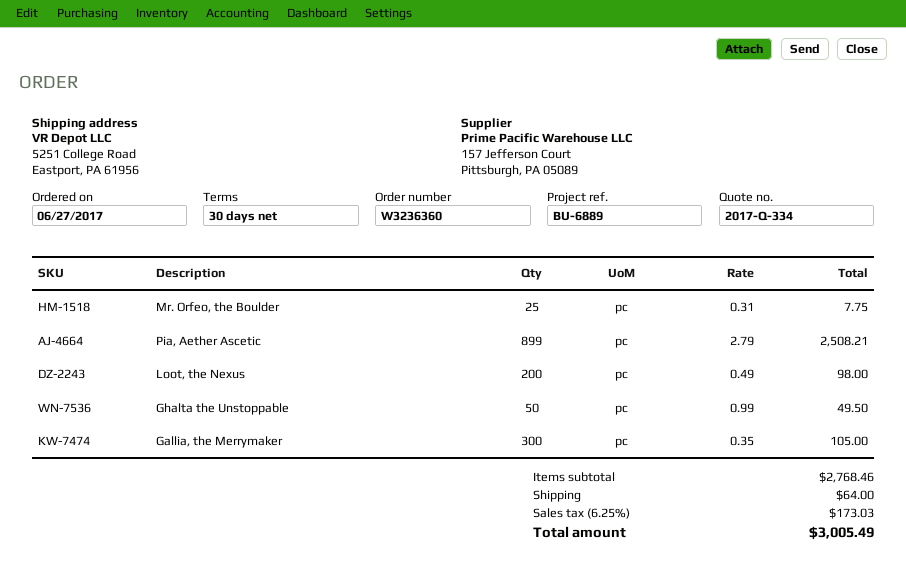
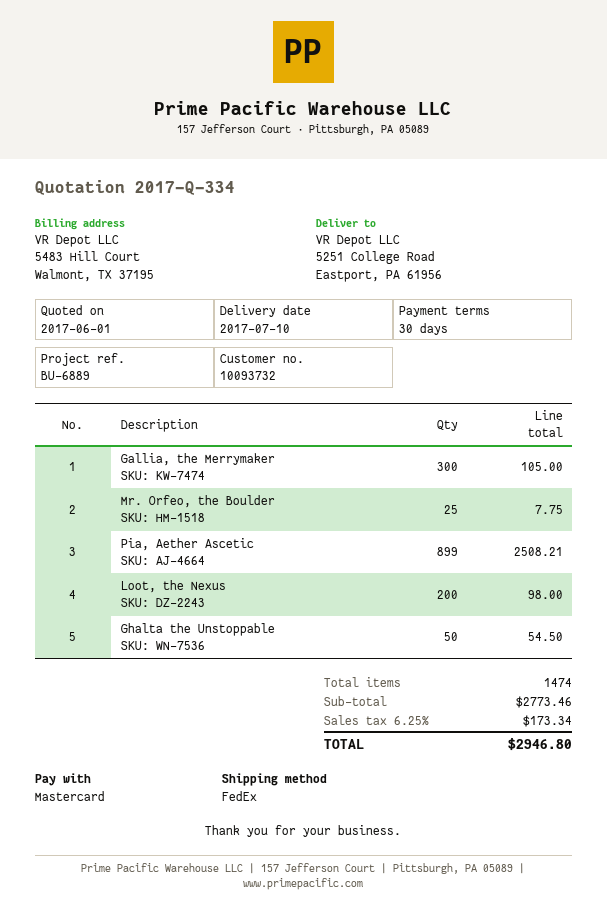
Ghalta the Unstoppable: 50 for 49.50 -> 50 for 54.50
subtotal: 2768.46 -> 2773.46
shipping: 64.00 -> none
tax: 6.25% = 173.03 -> 6.25% = 173.34
total: 3005.49 -> 2946.80

